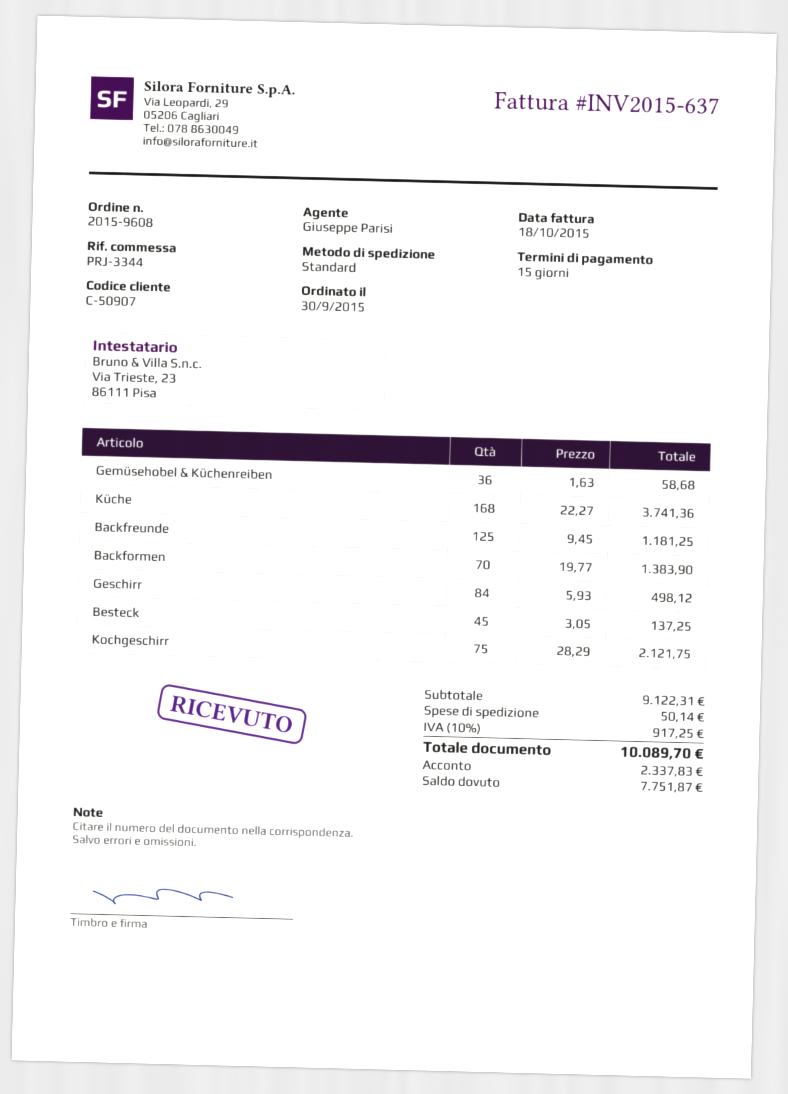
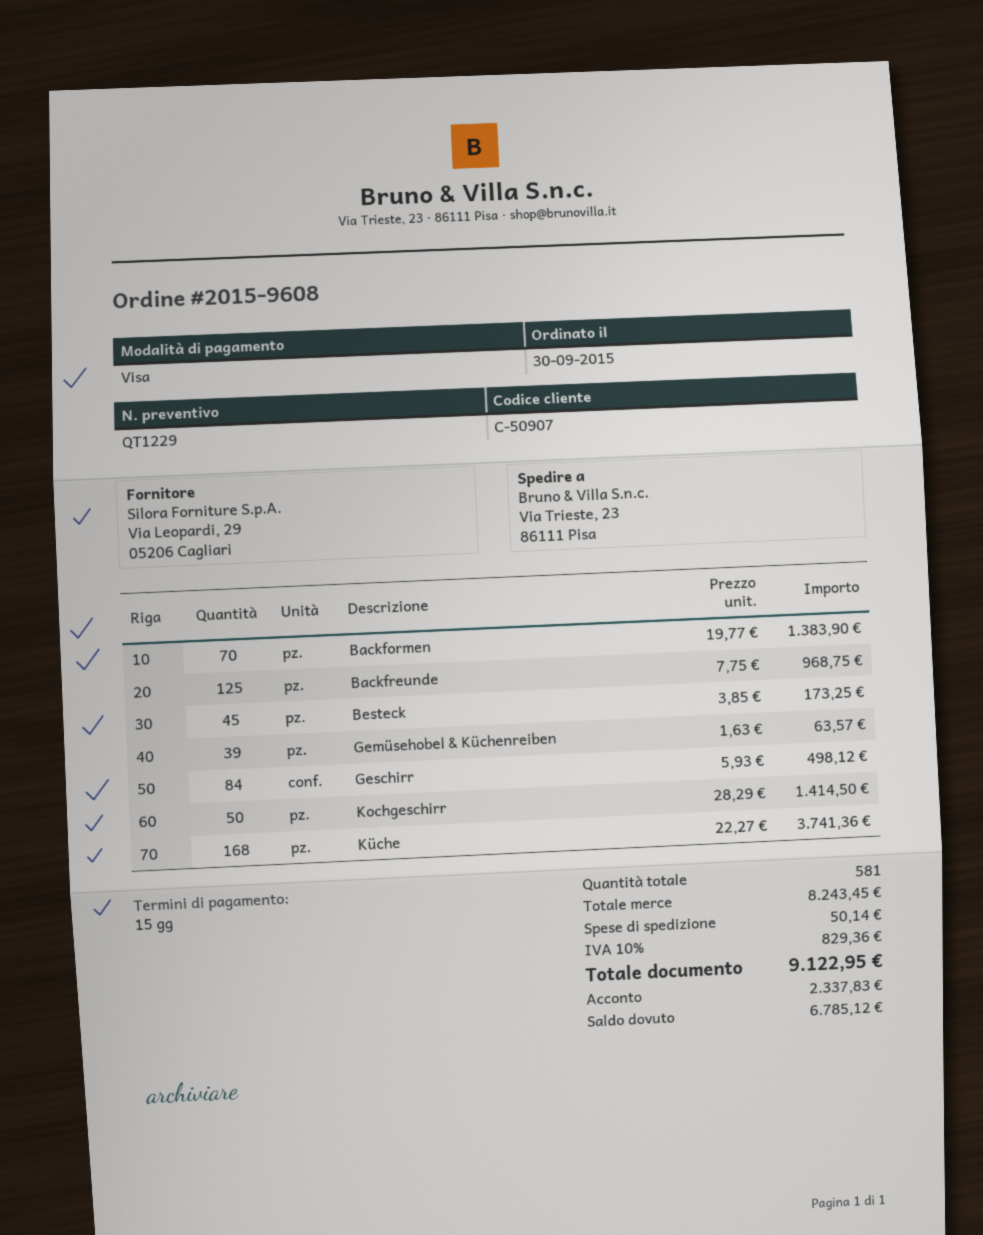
Gemüsehobel & Küchenreiben: 36 x 1.63 = 58.68 -> 39 x 1.63 = 63.57
Backfreunde: 125 x 9.45 = 1181.25 -> 125 x 7.75 = 968.75
Besteck: 45 x 3.05 = 137.25 -> 45 x 3.85 = 173.25
Kochgeschirr: 75 x 28.29 = 2121.75 -> 50 x 28.29 = 1414.50
subtotal: 9122.31 -> 8243.45
tax: 10% = 917.25 -> 10% = 829.36
total: 10089.70 -> 9122.95
balance: 7751.87 -> 6785.12

